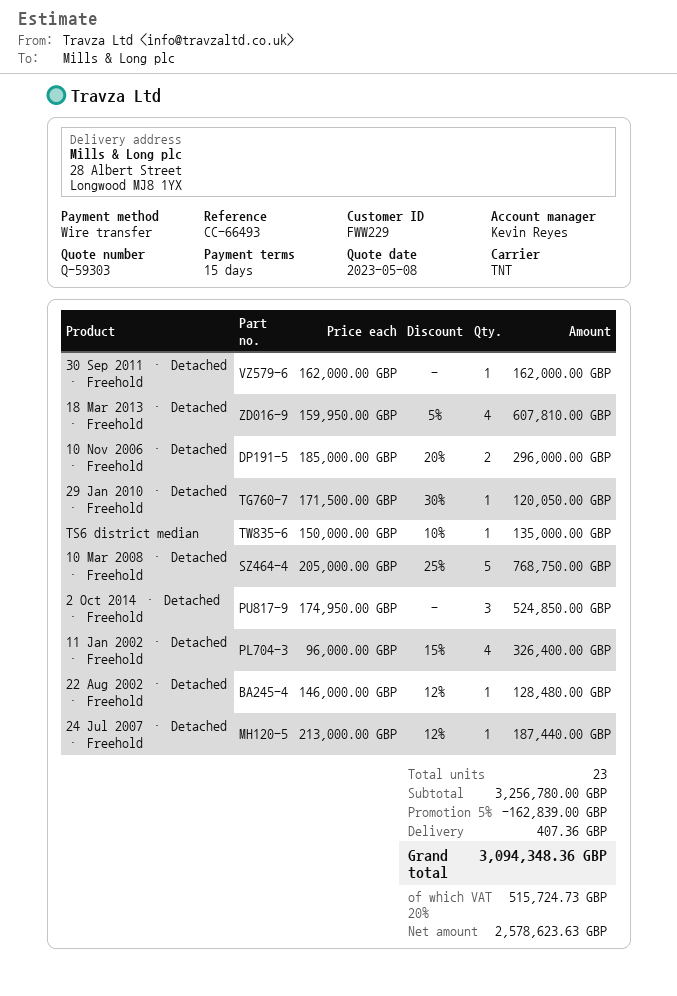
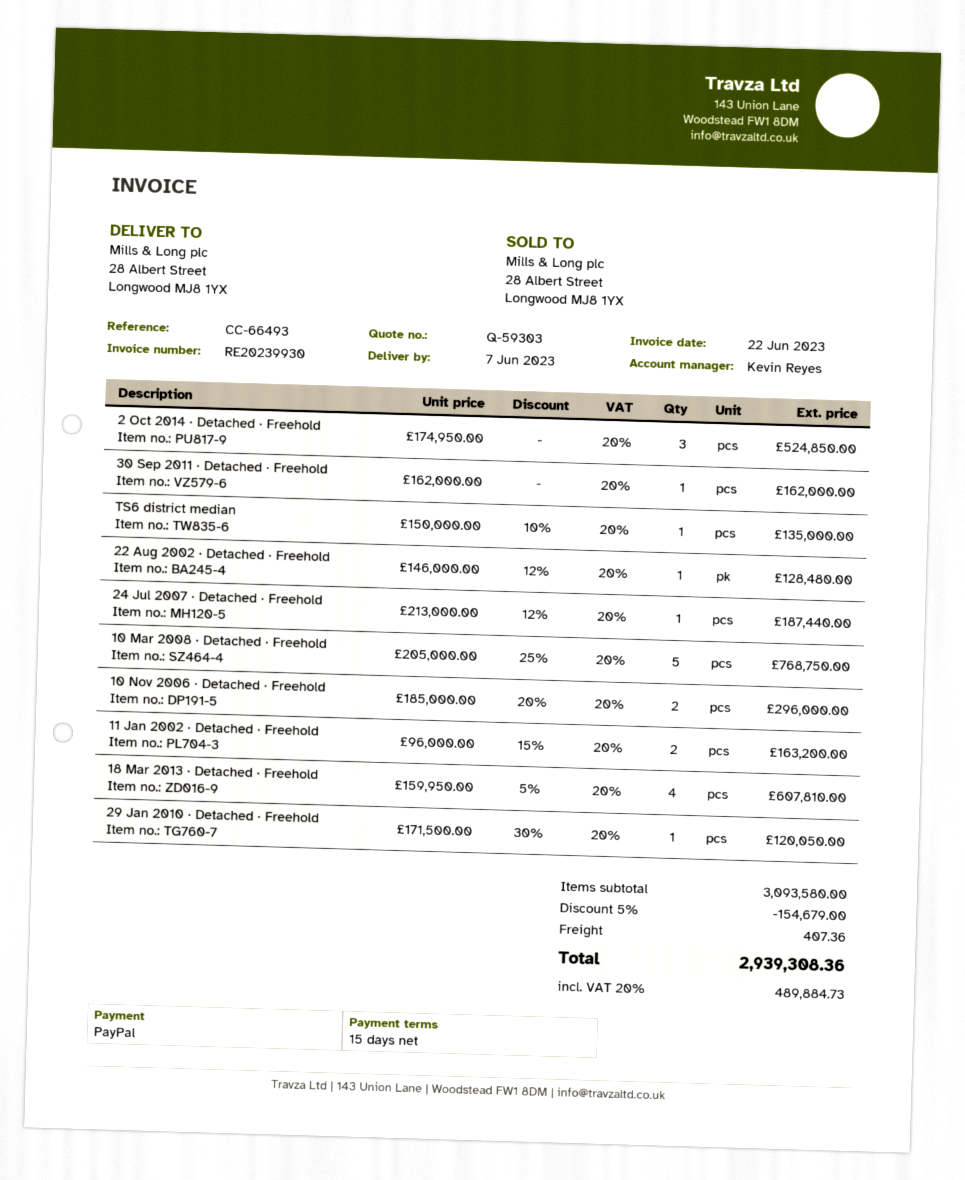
payment method: bank transfer -> PayPal
11 Jan 2002 · Detached · Freehold: 4 x 96000.00 - 15% = 326400.00 -> 2 x 96000.00 - 15% = 163200.00
subtotal: 3256780.00 -> 3093580.00
discount: 5% = 162839.00 -> 5% = 154679.00
tax: 20% = 515724.73 -> 20% = 489884.73
total: 3094348.36 -> 2939308.36

